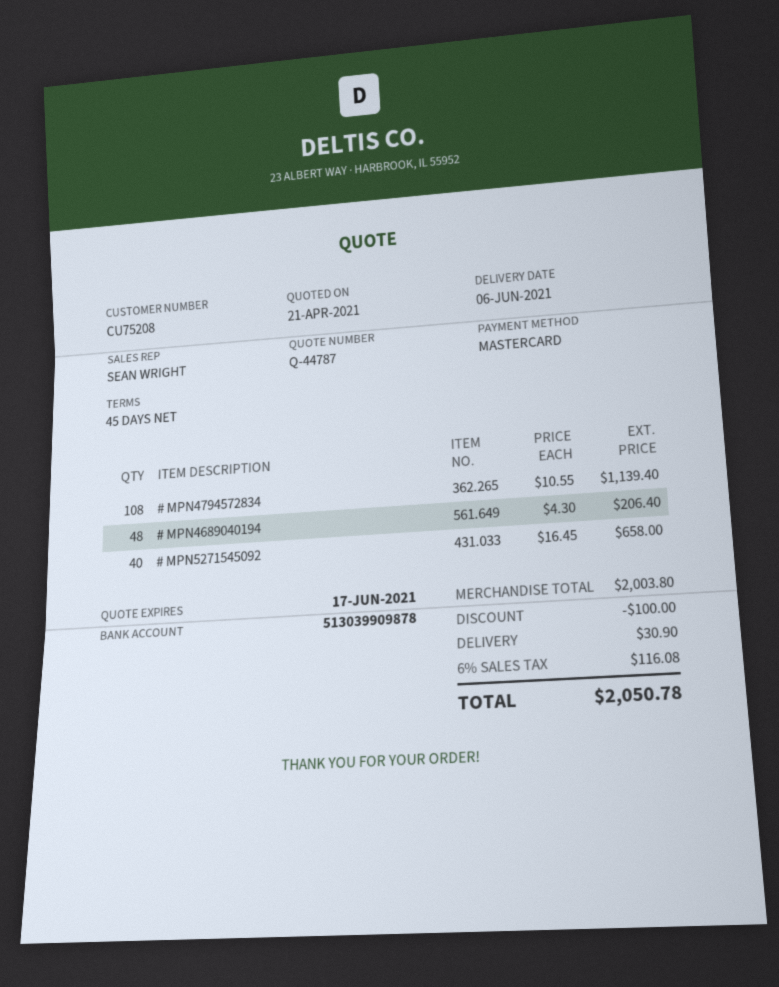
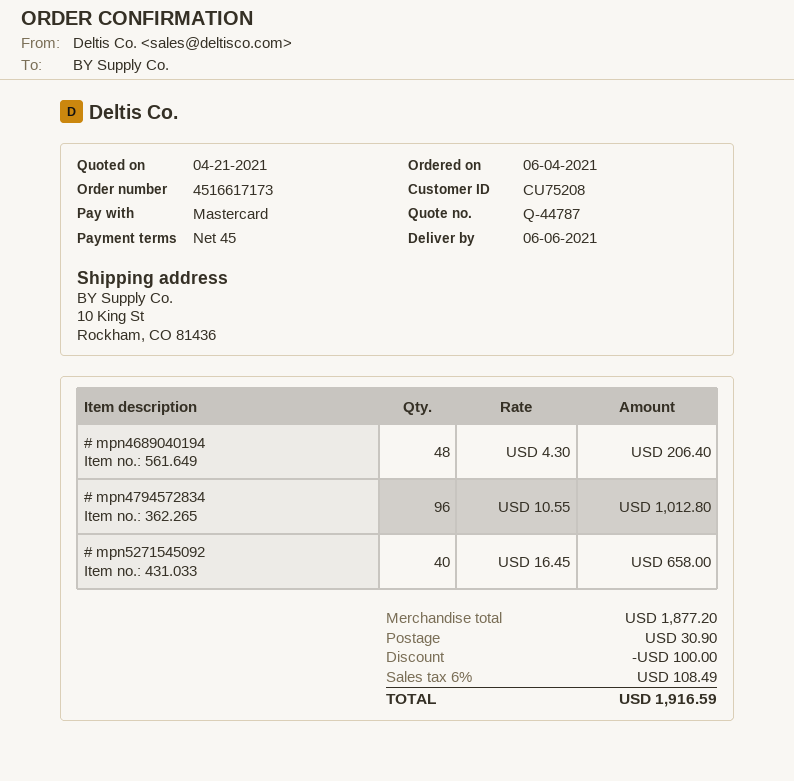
# MPN4794572834: 108 x 10.55 = 1139.40 -> 96 x 10.55 = 1012.80
subtotal: 2003.80 -> 1877.20
tax: 6% = 116.08 -> 6% = 108.49
total: 2050.78 -> 1916.59

